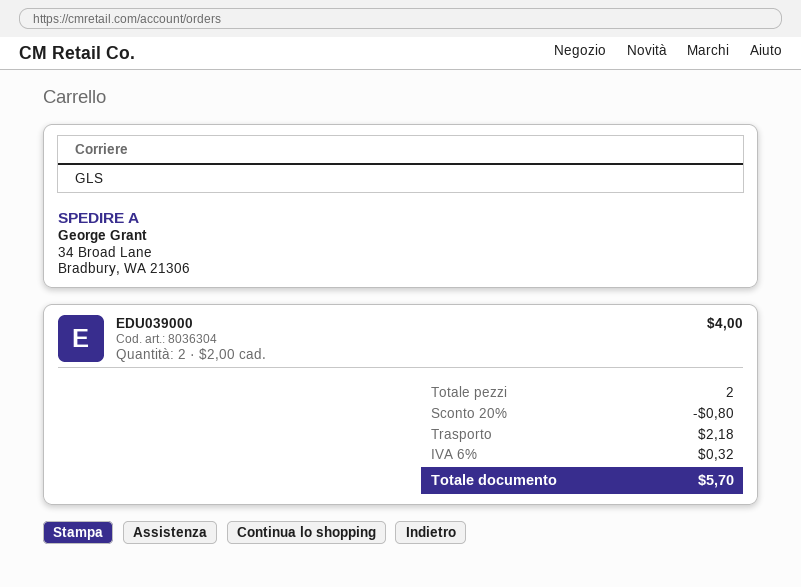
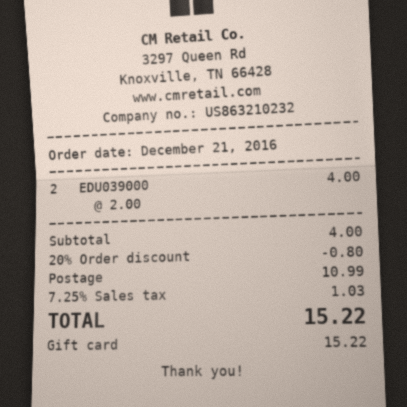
shipping: 2.18 -> 10.99
tax: 6% = 0.32 -> 7.25% = 1.03
total: 5.70 -> 15.22

